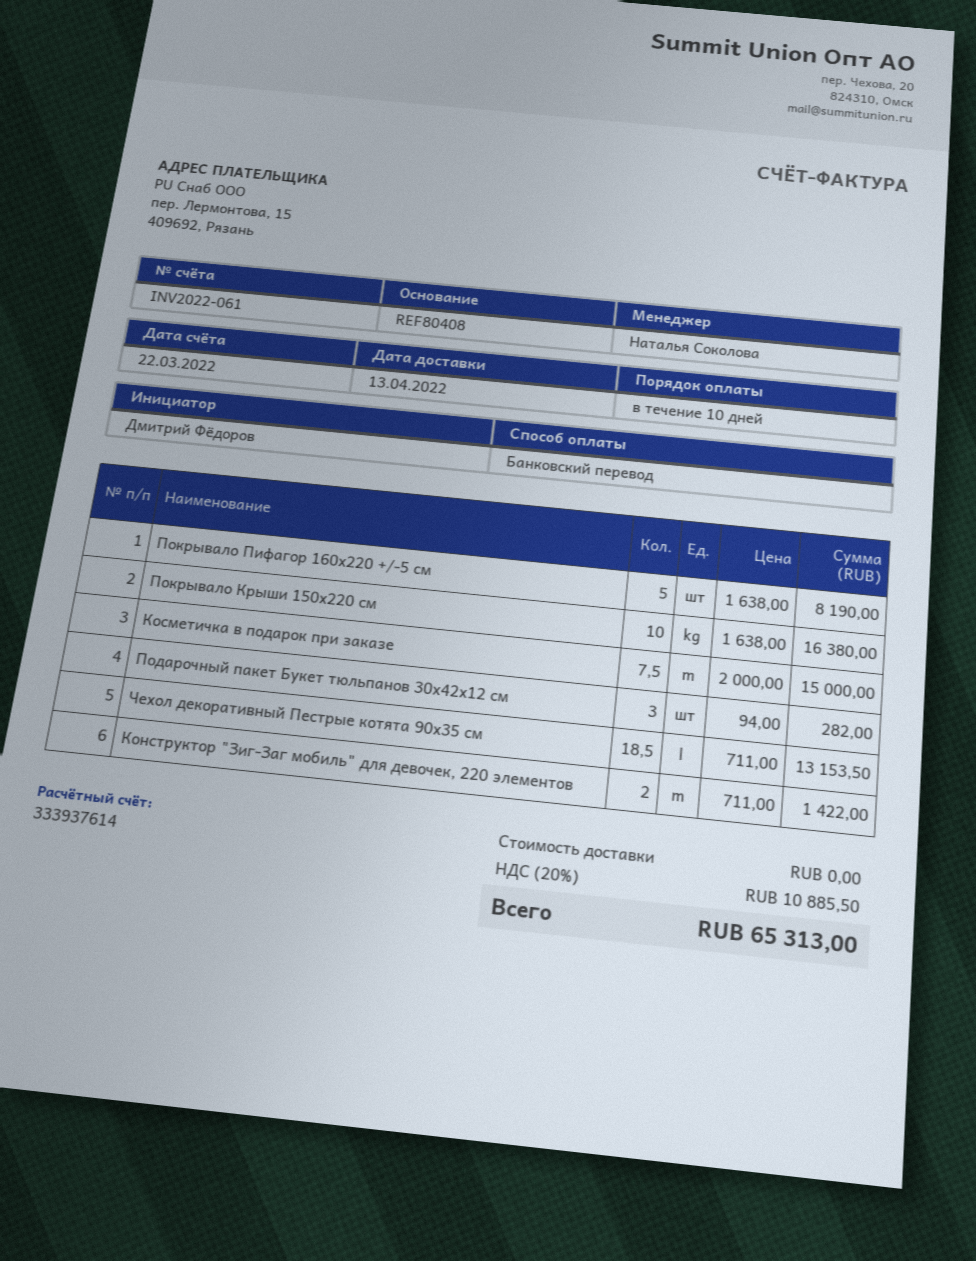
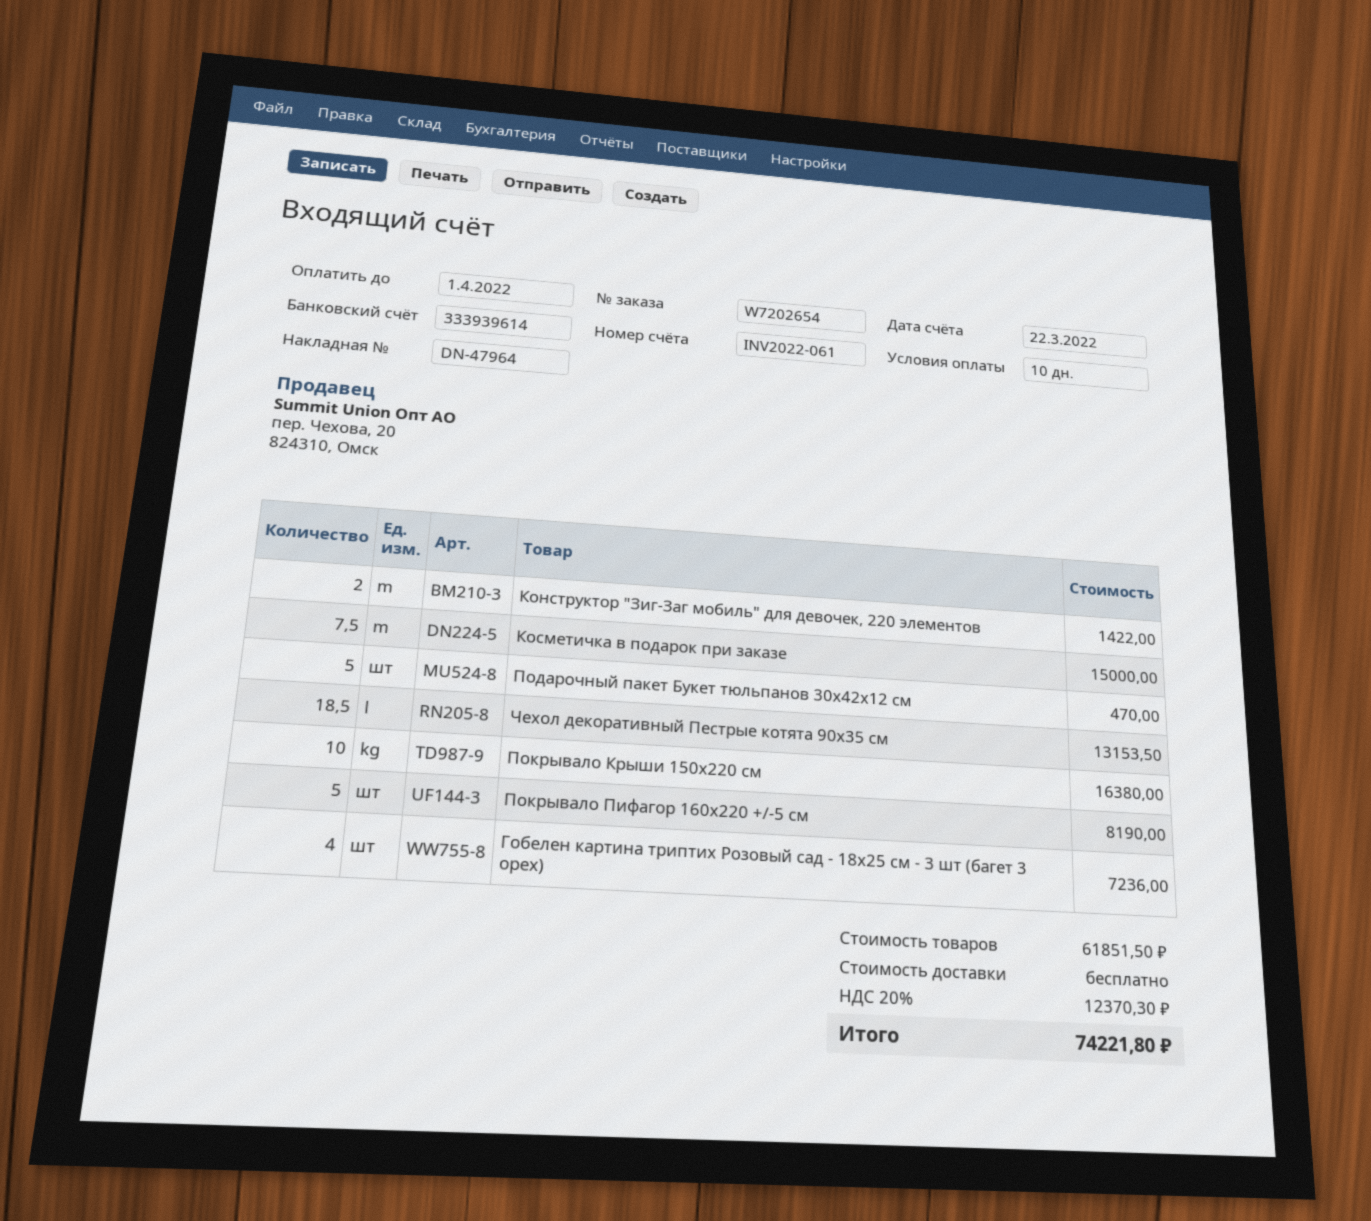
bank account: 333937614 -> 333939614
Подарочный пакет Букет тюльпанов 30х42х12 см: 3 for 282.00 -> 5 for 470.00
Гобелен картина триптих Розовый сад - 18х25 см - 3 шт (багет 3 орех): none -> 4 for 7236.00
tax: 20% = 10885.50 -> 20% = 12370.30
total: 65313.00 -> 74221.80

